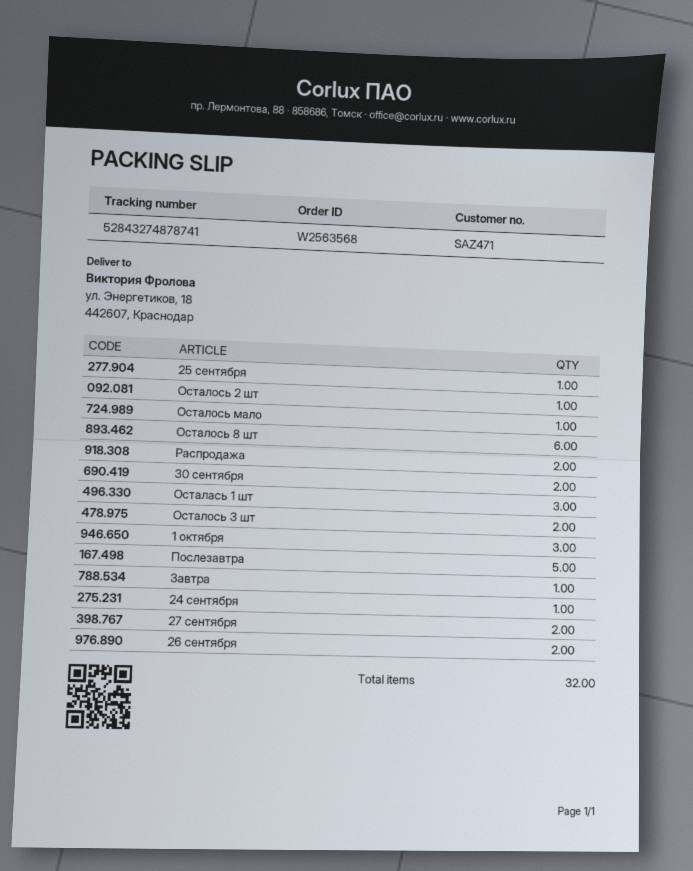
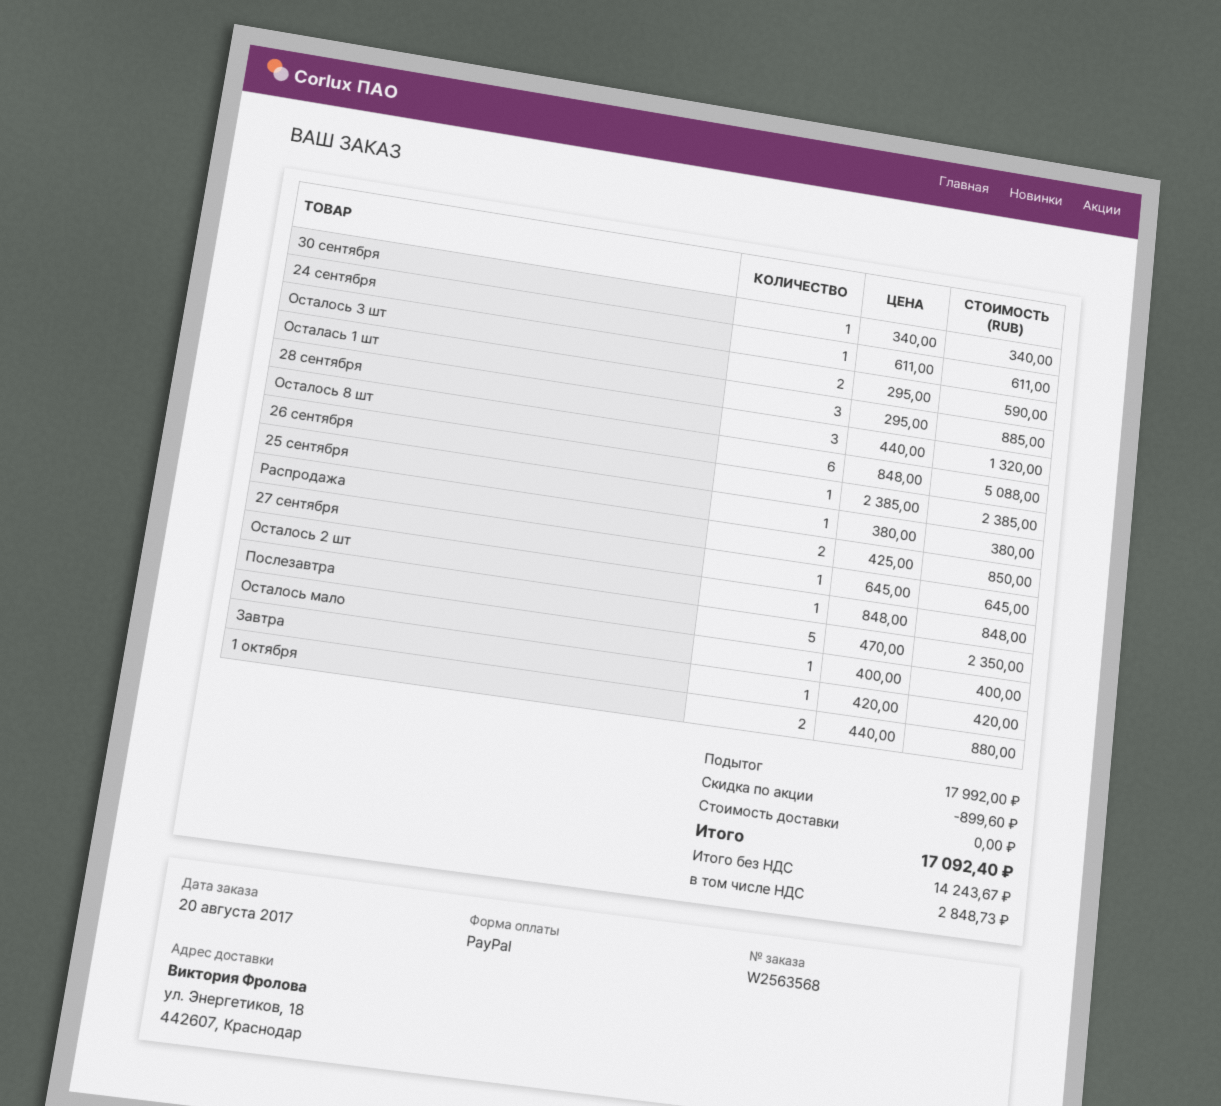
30 сентября: 2 -> 1
1 октября: 3 -> 2
27 сентября: 2 -> 1
26 сентября: 2 -> 1
28 сентября: none -> 3

